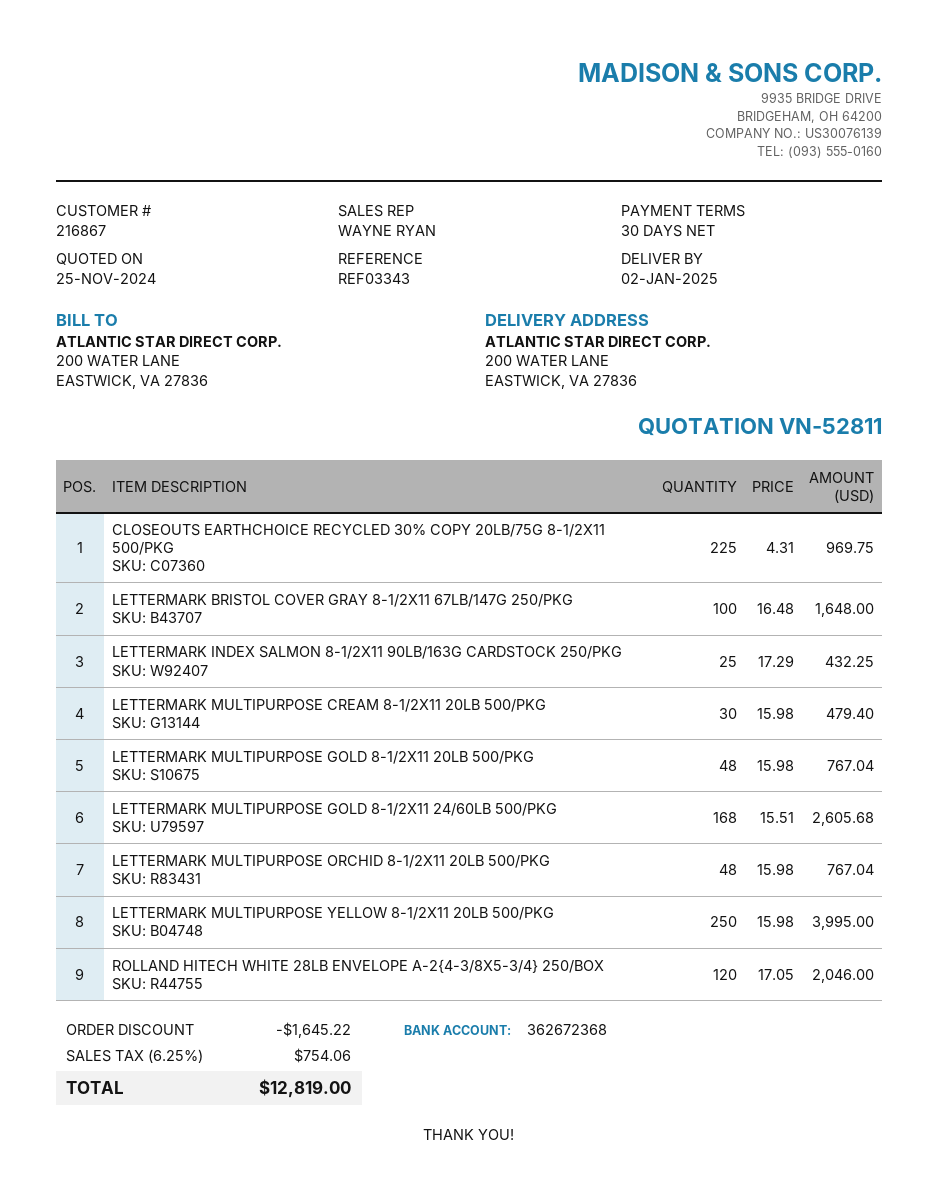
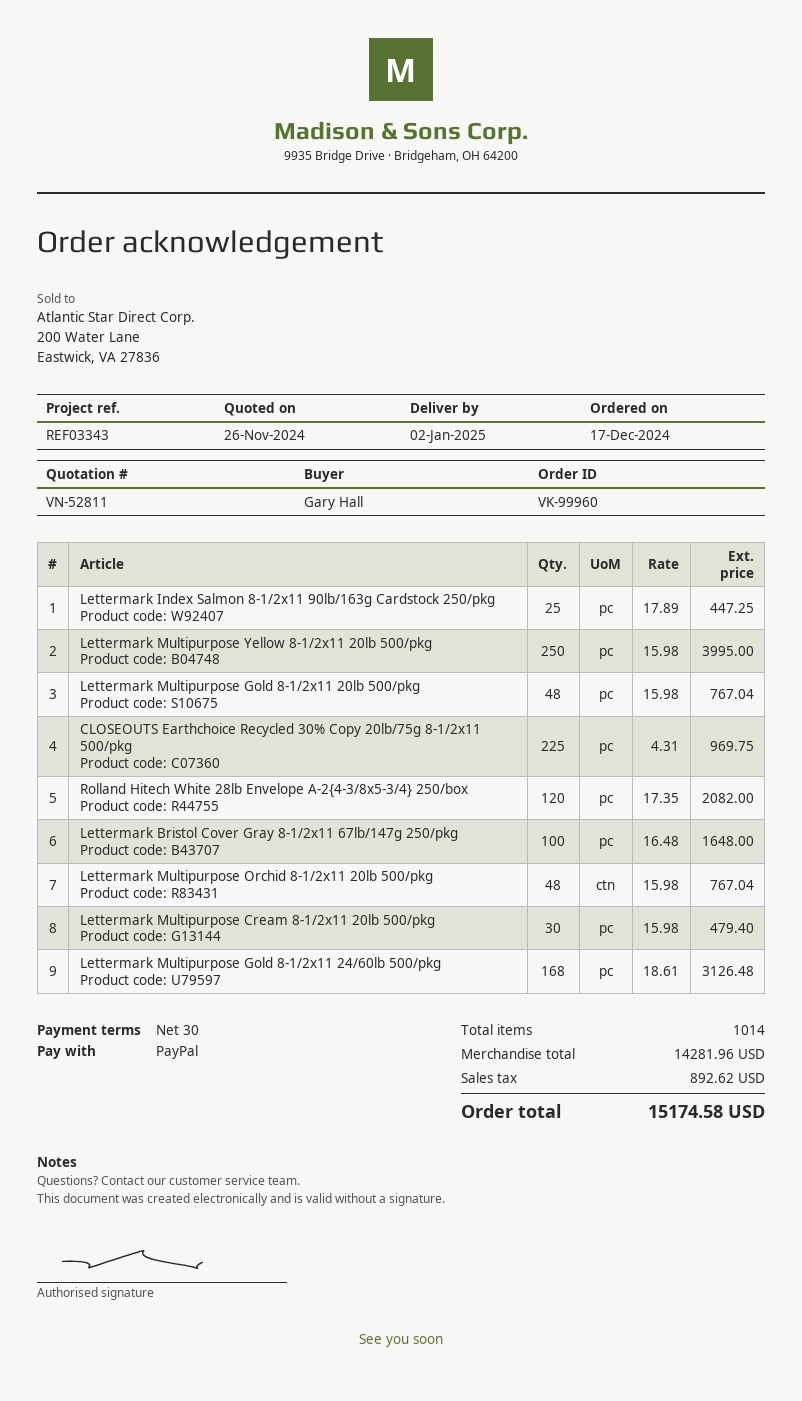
quote date: 2024-11-25 -> 2024-11-26
LETTERMARK INDEX SALMON 8-1/2X11 90LB/163G CARDSTOCK 250/PKG: 25 x 17.29 = 432.25 -> 25 x 17.89 = 447.25
LETTERMARK MULTIPURPOSE GOLD 8-1/2X11 24/60LB 500/PKG: 168 x 15.51 = 2605.68 -> 168 x 18.61 = 3126.48
ROLLAND HITECH WHITE 28LB ENVELOPE A-2{4-3/8X5-3/4} 250/BOX: 120 x 17.05 = 2046.00 -> 120 x 17.35 = 2082.00
discount: 1645.22 -> none
tax: 754.06 -> 892.62
total: 12819.00 -> 15174.58

